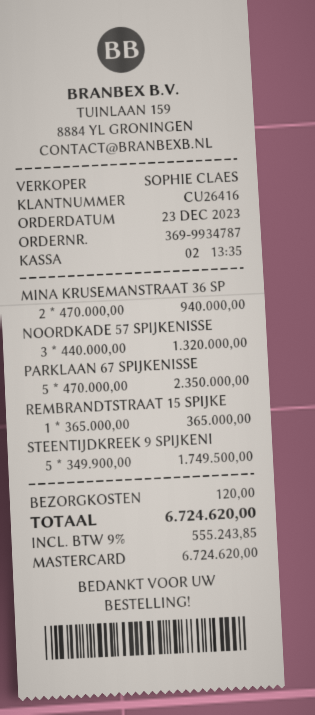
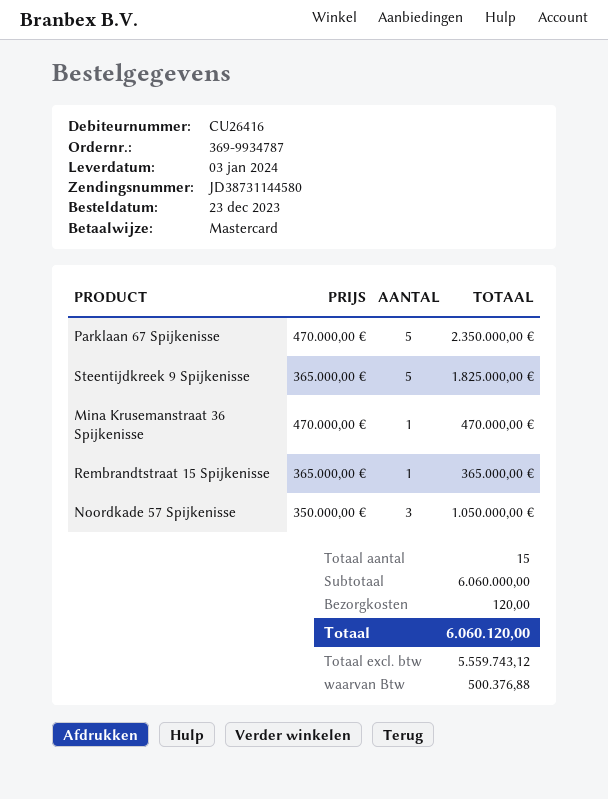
MINA KRUSEMANSTRAAT 36 SP: 2 x 470000.00 = 940000.00 -> 1 x 470000.00 = 470000.00
NOORDKADE 57 SPIJKENISSE: 3 x 440000.00 = 1320000.00 -> 3 x 350000.00 = 1050000.00
STEENTIJDKREEK 9 SPIJKENI: 5 x 349900.00 = 1749500.00 -> 5 x 365000.00 = 1825000.00
tax: 555243.85 -> 500376.88
total: 6724620.00 -> 6060120.00

